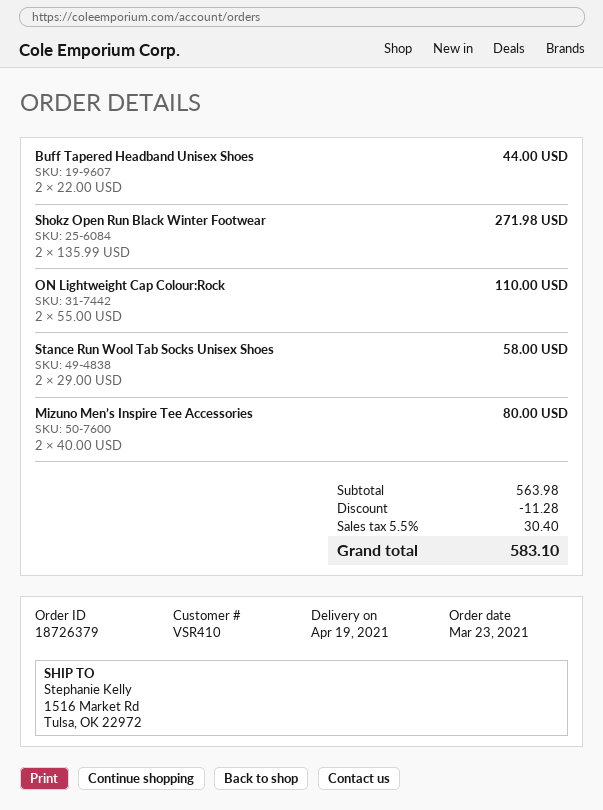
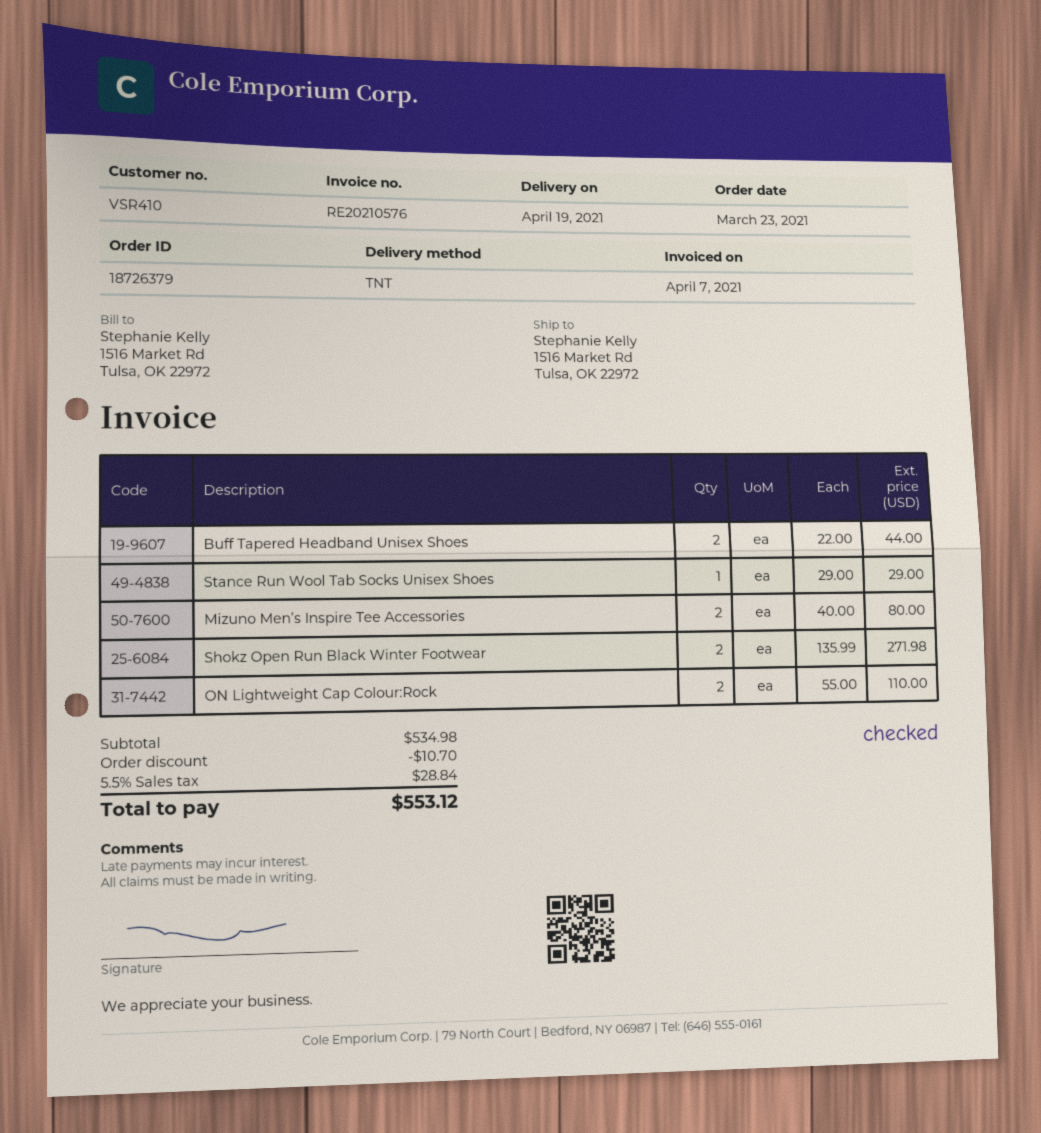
Stance Run Wool Tab Socks Unisex Shoes: 2 x 29.00 = 58.00 -> 1 x 29.00 = 29.00
subtotal: 563.98 -> 534.98
discount: 11.28 -> 10.70
tax: 5.5% = 30.40 -> 5.5% = 28.84
total: 583.10 -> 553.12

